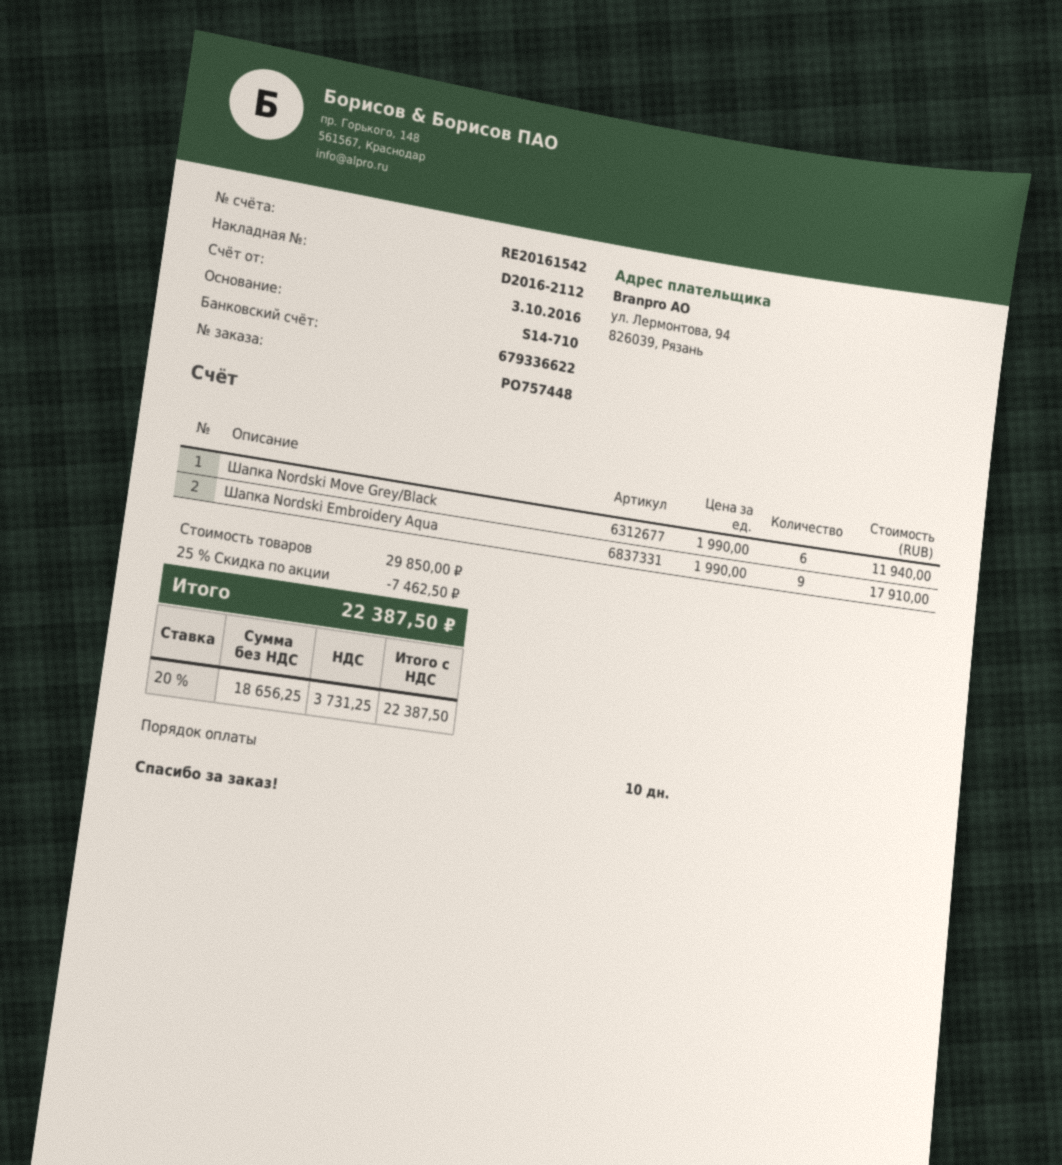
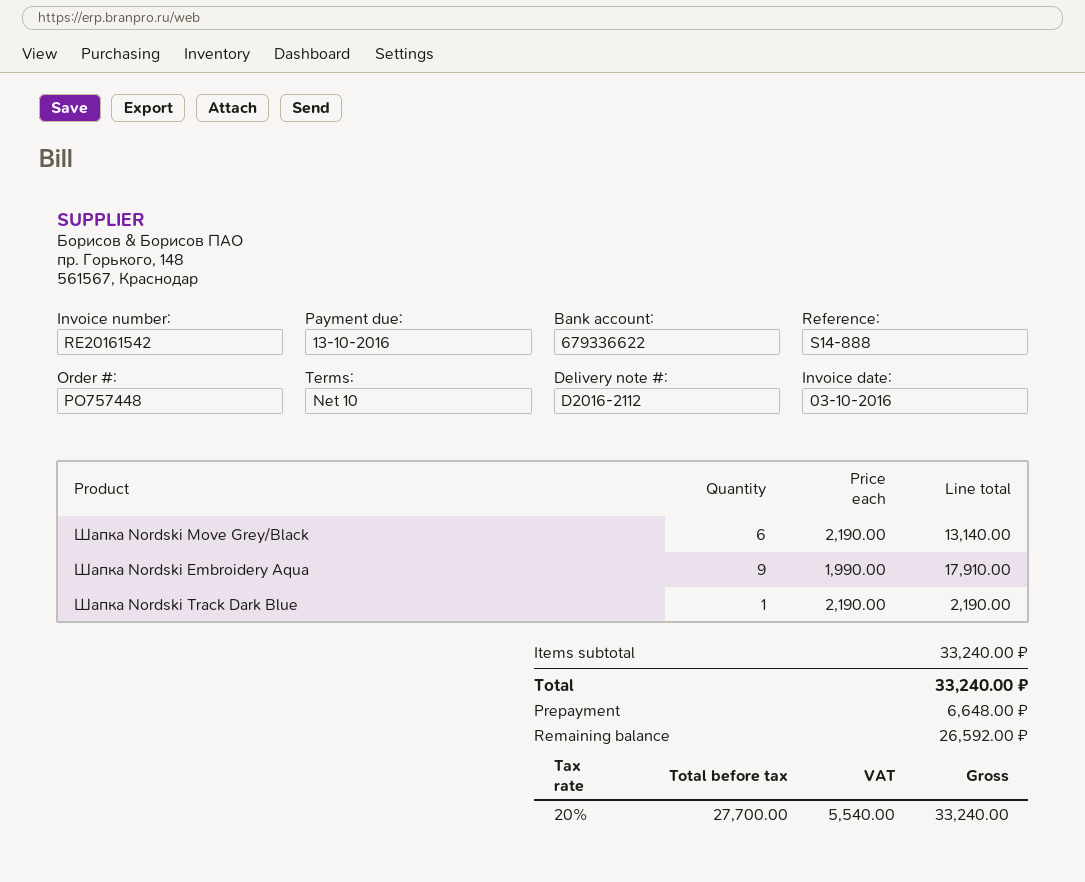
reference: S14-710 -> S14-888
Шапка Nordski Move Grey/Black: 6 x 1990.00 = 11940.00 -> 6 x 2190.00 = 13140.00
Шапка Nordski Track Dark Blue: none -> 1 x 2190.00 = 2190.00
subtotal: 29850.00 -> 33240.00
discount: 25% = 7462.50 -> none
net: 18656.25 -> 27700.00
tax: 20% = 3731.25 -> 20% = 5540.00
total: 22387.50 -> 33240.00

